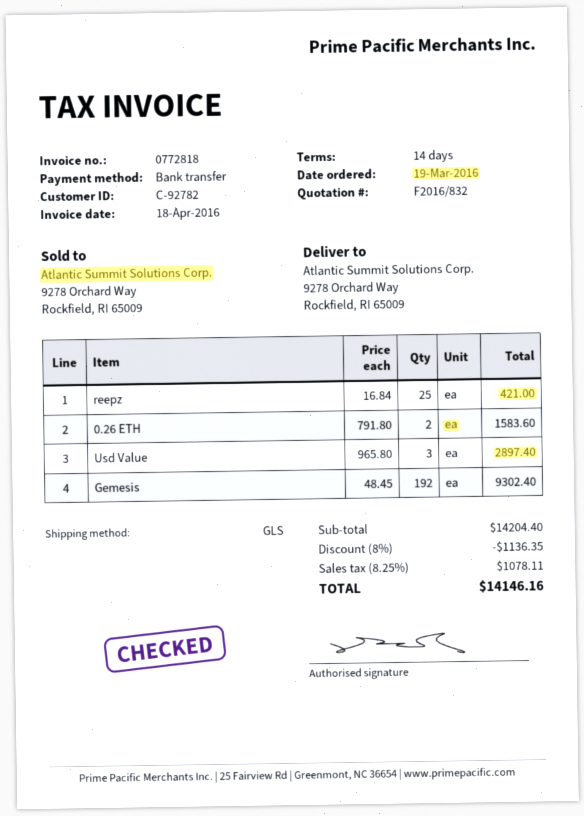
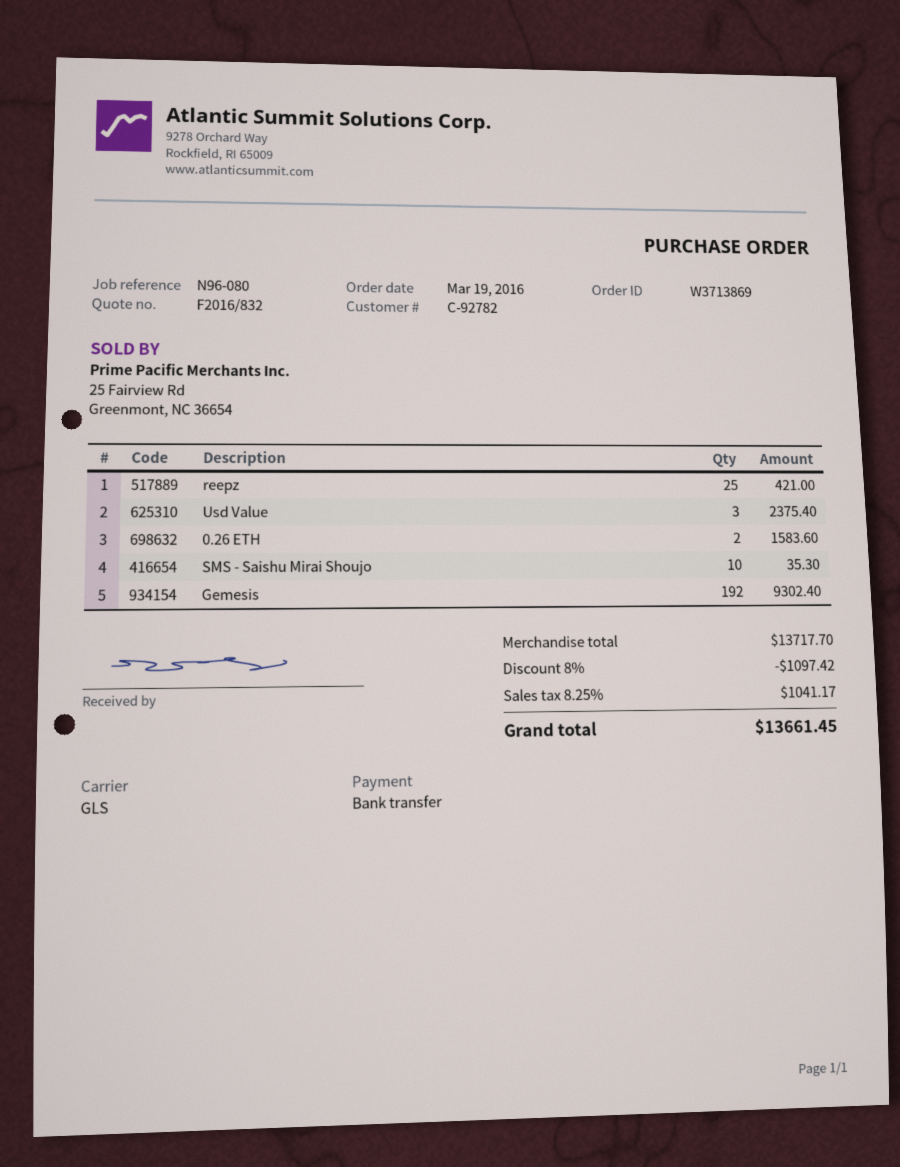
Usd Value: 3 for 2897.40 -> 3 for 2375.40
SMS - Saishu Mirai Shoujo: none -> 10 for 35.30
subtotal: 14204.40 -> 13717.70
discount: 8% = 1136.35 -> 8% = 1097.42
tax: 8.25% = 1078.11 -> 8.25% = 1041.17
total: 14146.16 -> 13661.45

